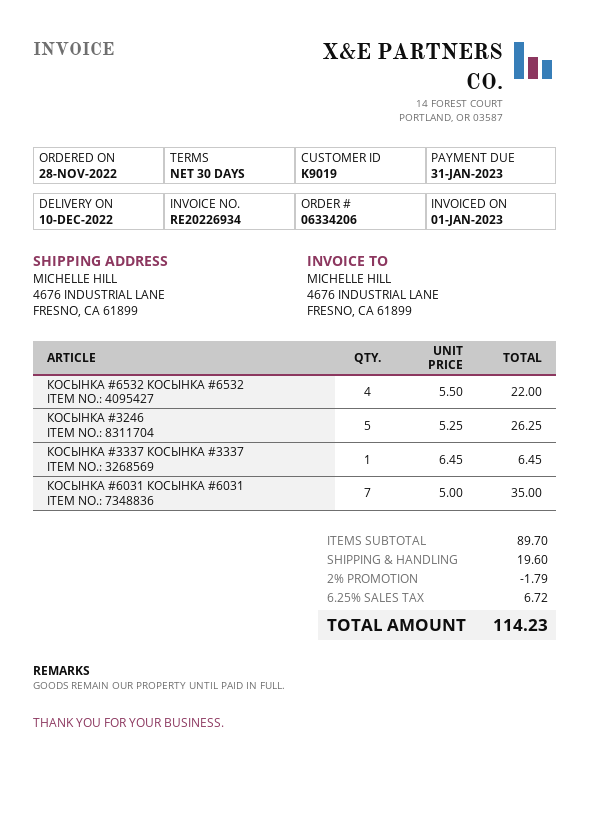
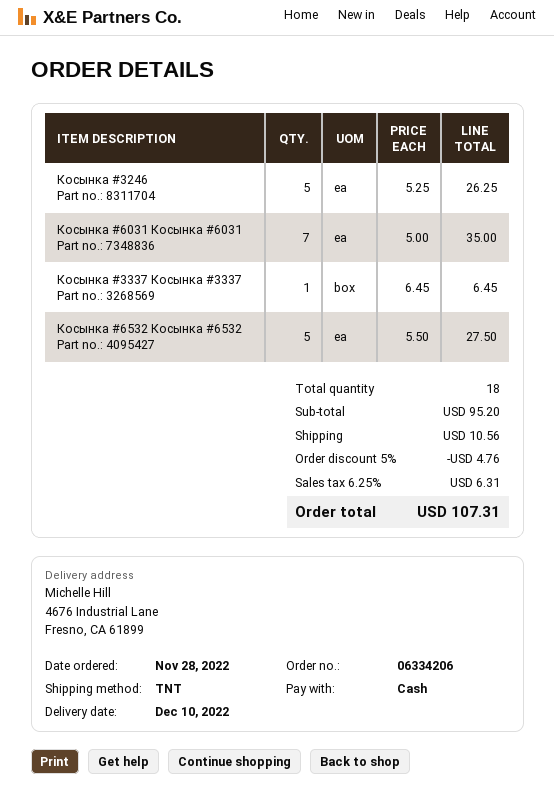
КОСЫНКА #6532 КОСЫНКА #6532: 4 x 5.50 = 22.00 -> 5 x 5.50 = 27.50
subtotal: 89.70 -> 95.20
discount: 2% = 1.79 -> 5% = 4.76
shipping: 19.60 -> 10.56
tax: 6.25% = 6.72 -> 6.25% = 6.31
total: 114.23 -> 107.31

